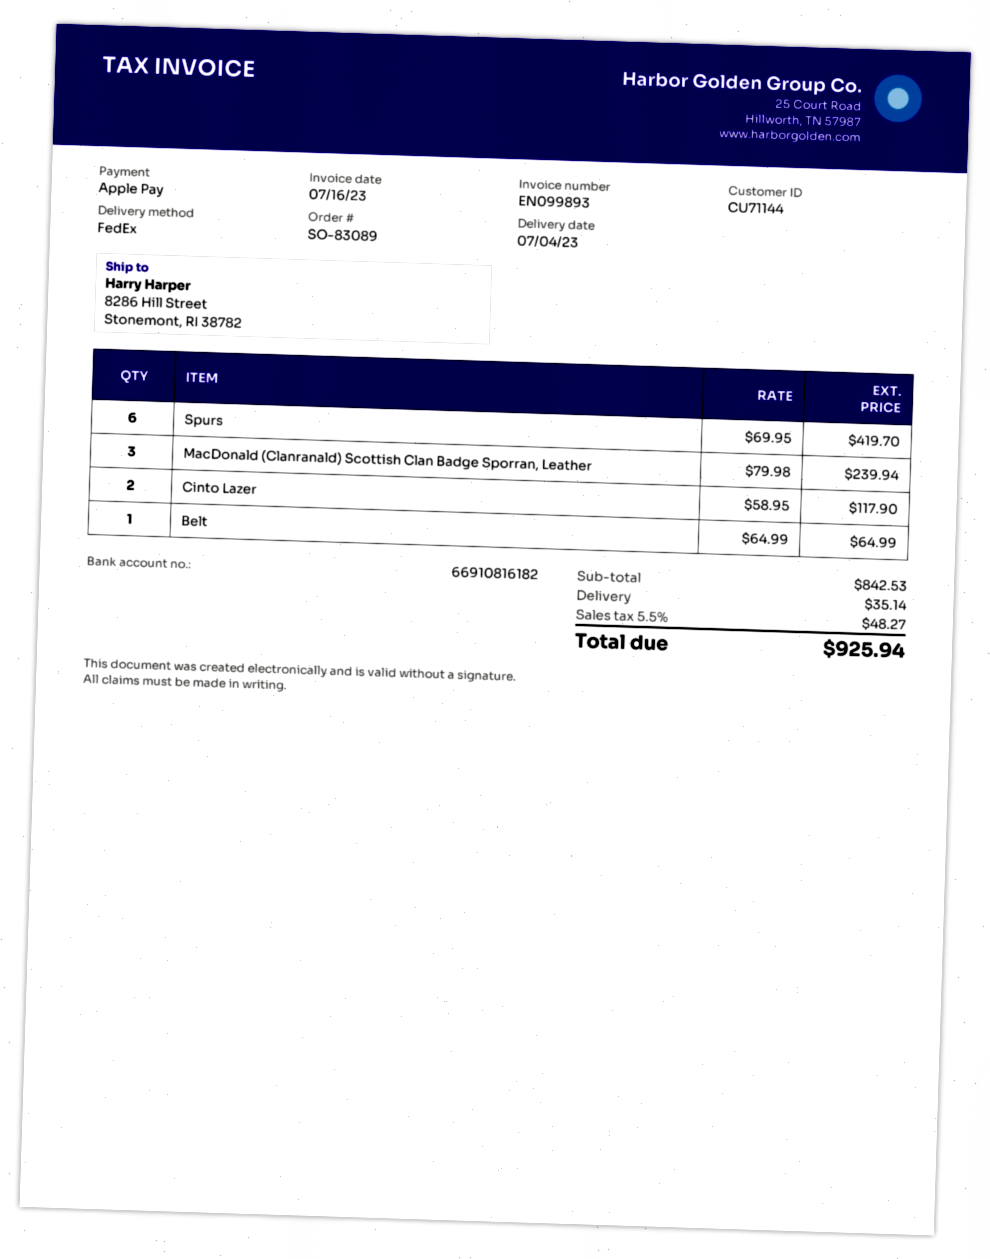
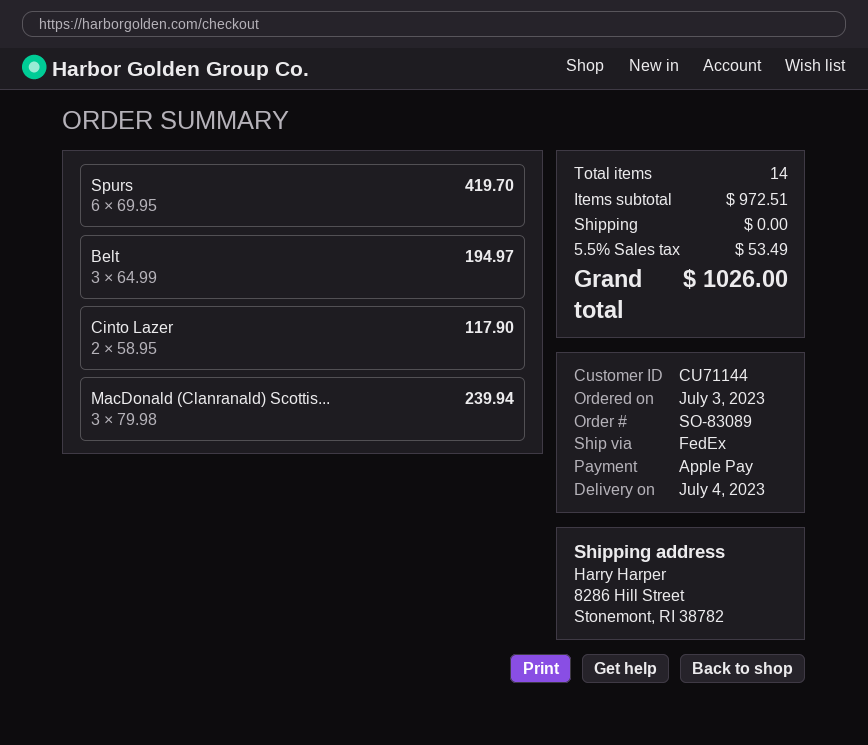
Belt: 1 x 64.99 = 64.99 -> 3 x 64.99 = 194.97
subtotal: 842.53 -> 972.51
shipping: 35.14 -> 0.00
tax: 5.5% = 48.27 -> 5.5% = 53.49
total: 925.94 -> 1026.00

